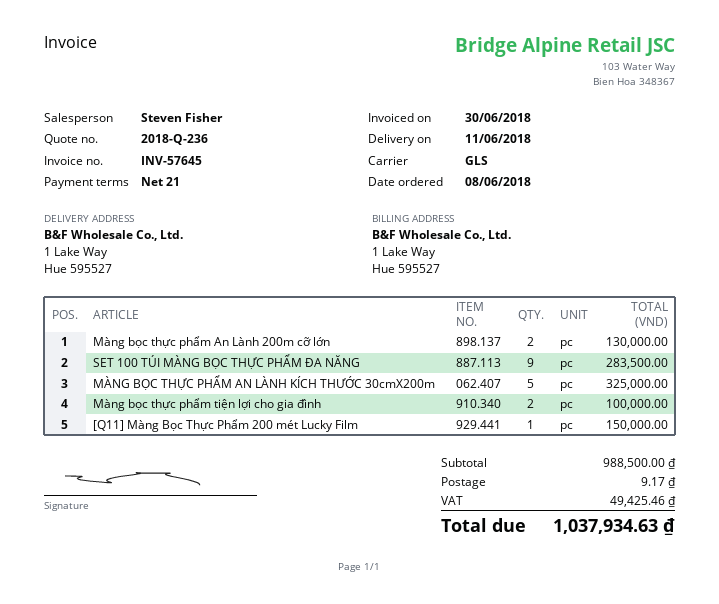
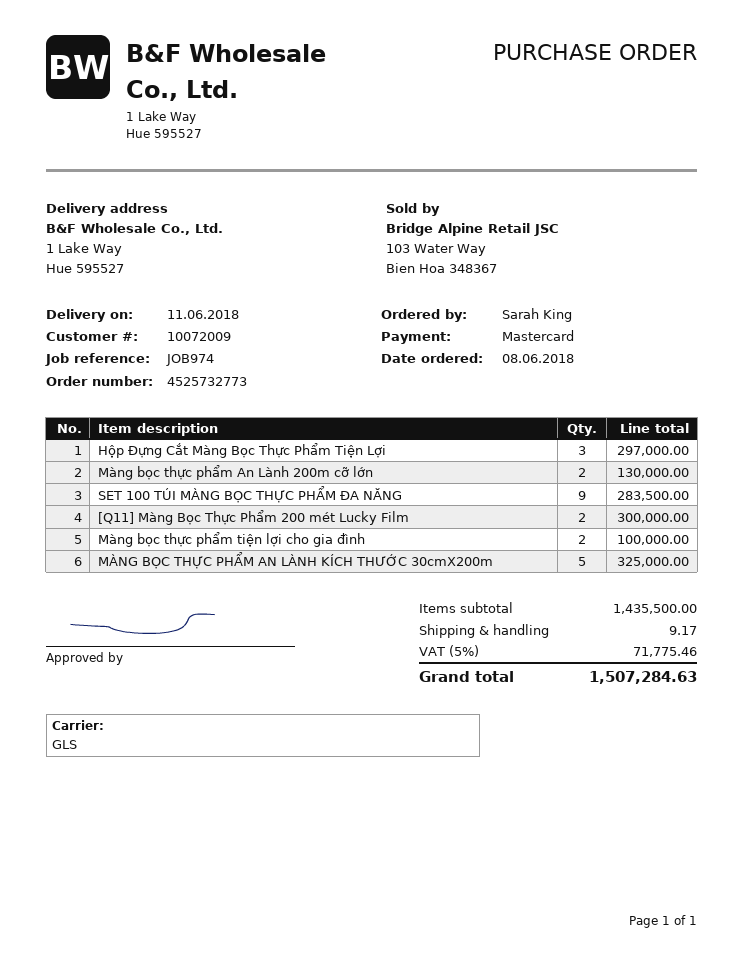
[Q11] Màng Bọc Thực Phẩm 200 mét Lucky Film: 1 for 150000.00 -> 2 for 300000.00
Hộp Đựng Cắt Màng Bọc Thực Phẩm Tiện Lợi: none -> 3 for 297000.00
subtotal: 988500.00 -> 1435500.00
tax: 49425.46 -> 71775.46
total: 1037934.63 -> 1507284.63

